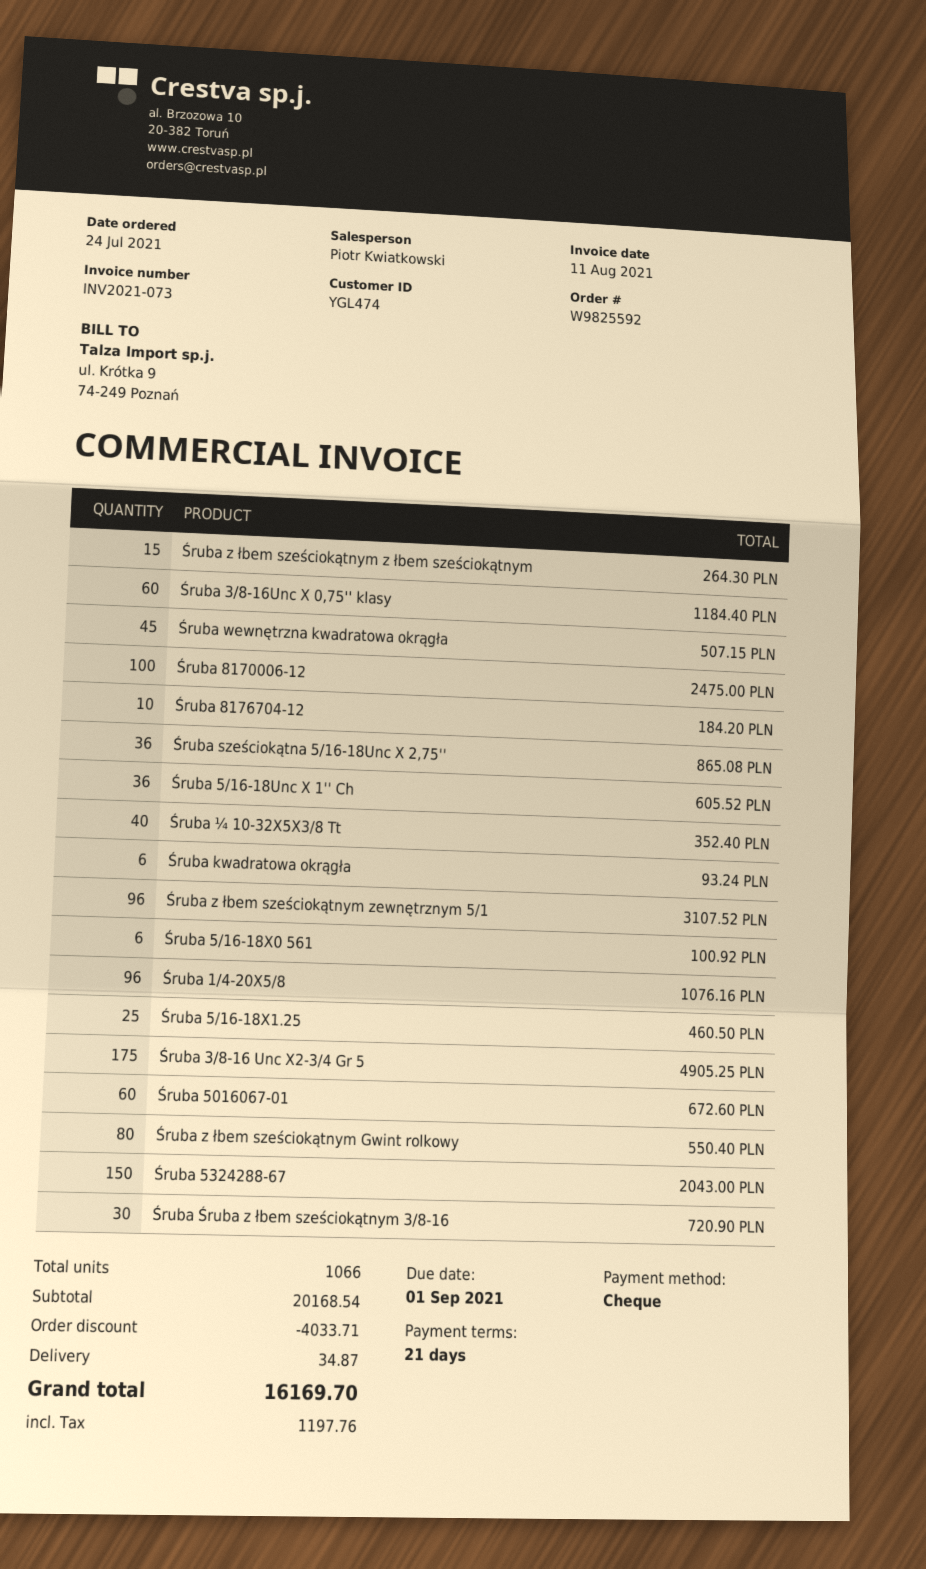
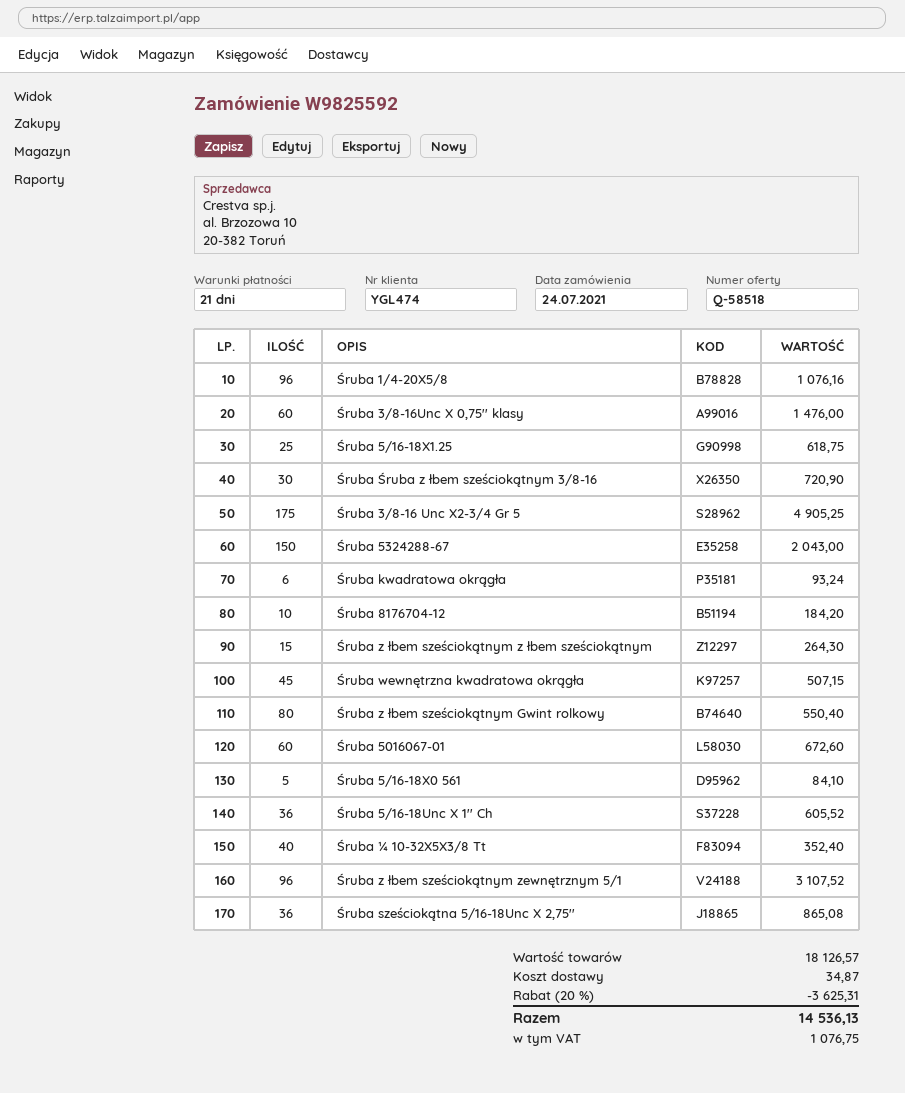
Śruba 3/8-16Unc X 0,75'' klasy: 60 for 1184.40 -> 60 for 1476.00
Śruba 8170006-12: 100 for 2475.00 -> none
Śruba 5/16-18X0 561: 6 for 100.92 -> 5 for 84.10
Śruba 5/16-18X1.25: 25 for 460.50 -> 25 for 618.75
subtotal: 20168.54 -> 18126.57
discount: 4033.71 -> 3625.31
tax: 1197.76 -> 1076.75
total: 16169.70 -> 14536.13

